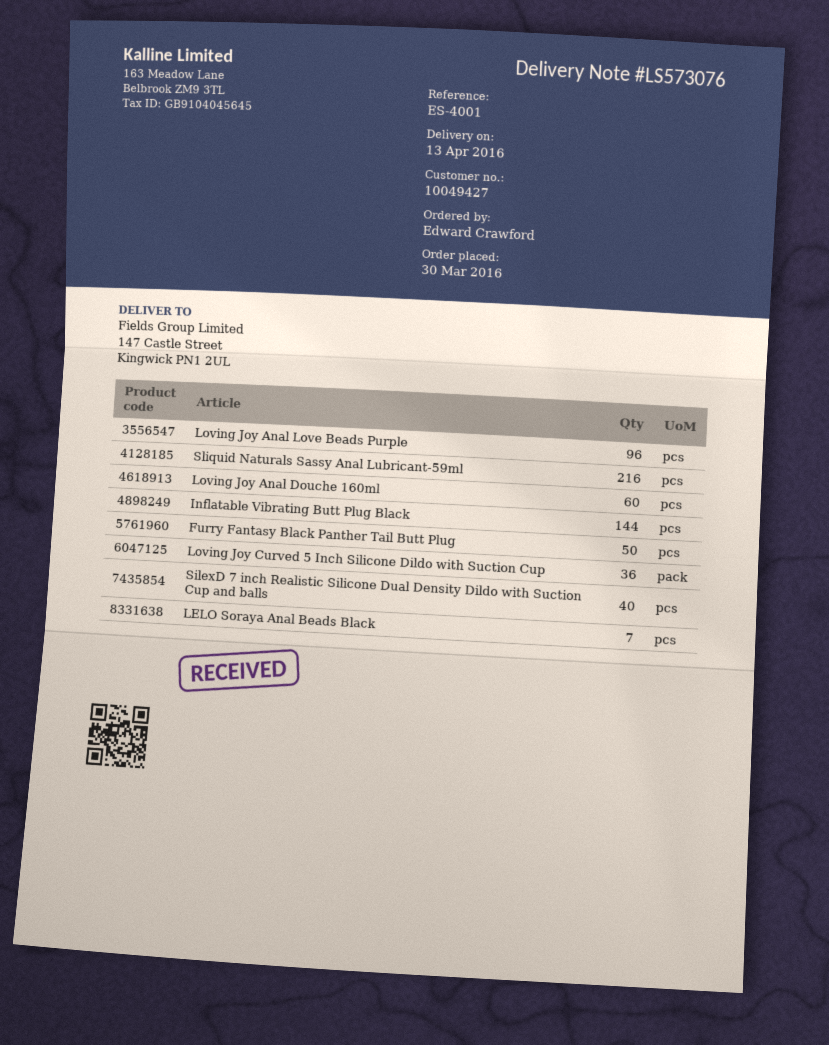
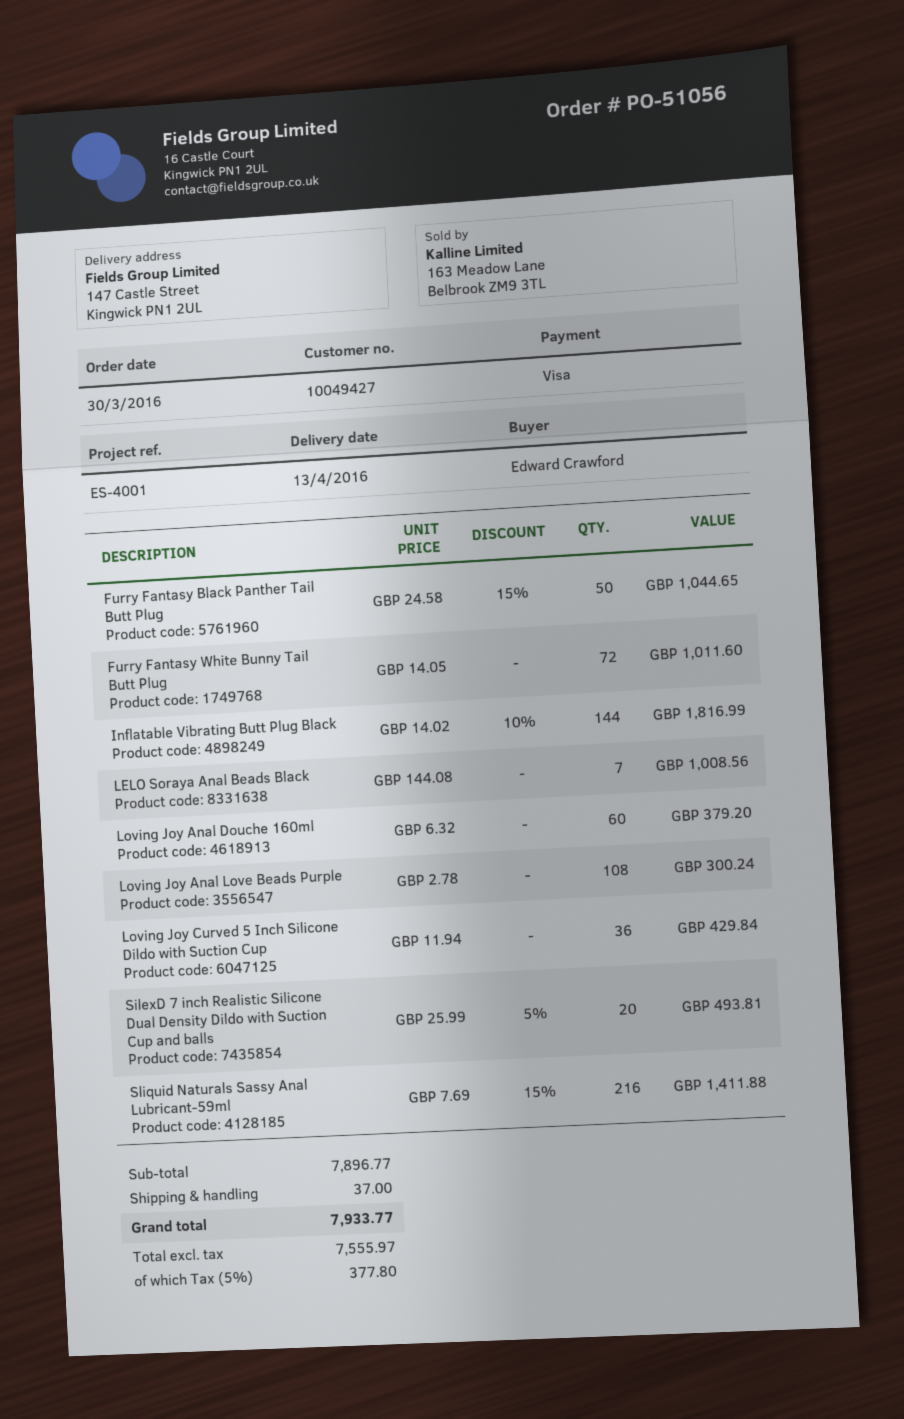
Loving Joy Anal Love Beads Purple: 96 -> 108
SilexD 7 inch Realistic Silicone Dual Density Dildo with Suction Cup and balls: 40 -> 20
Furry Fantasy White Bunny Tail Butt Plug: none -> 72

